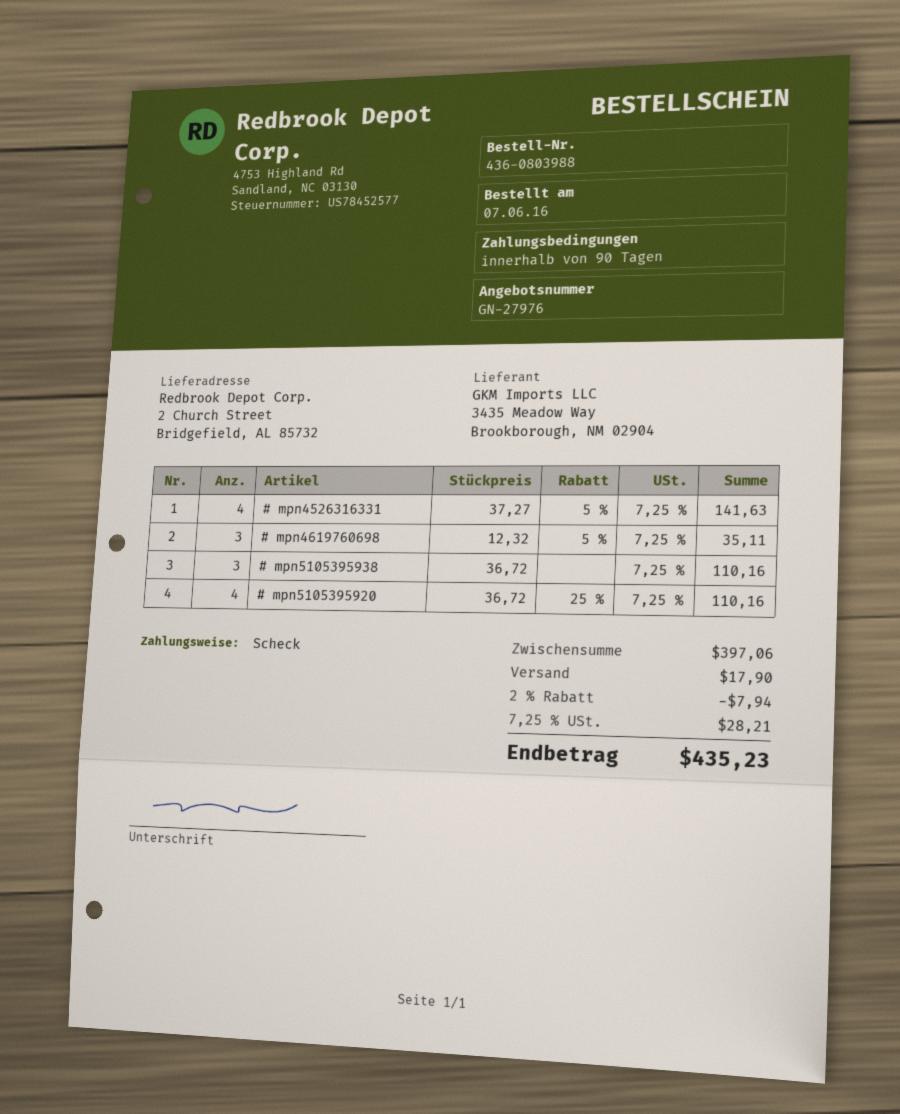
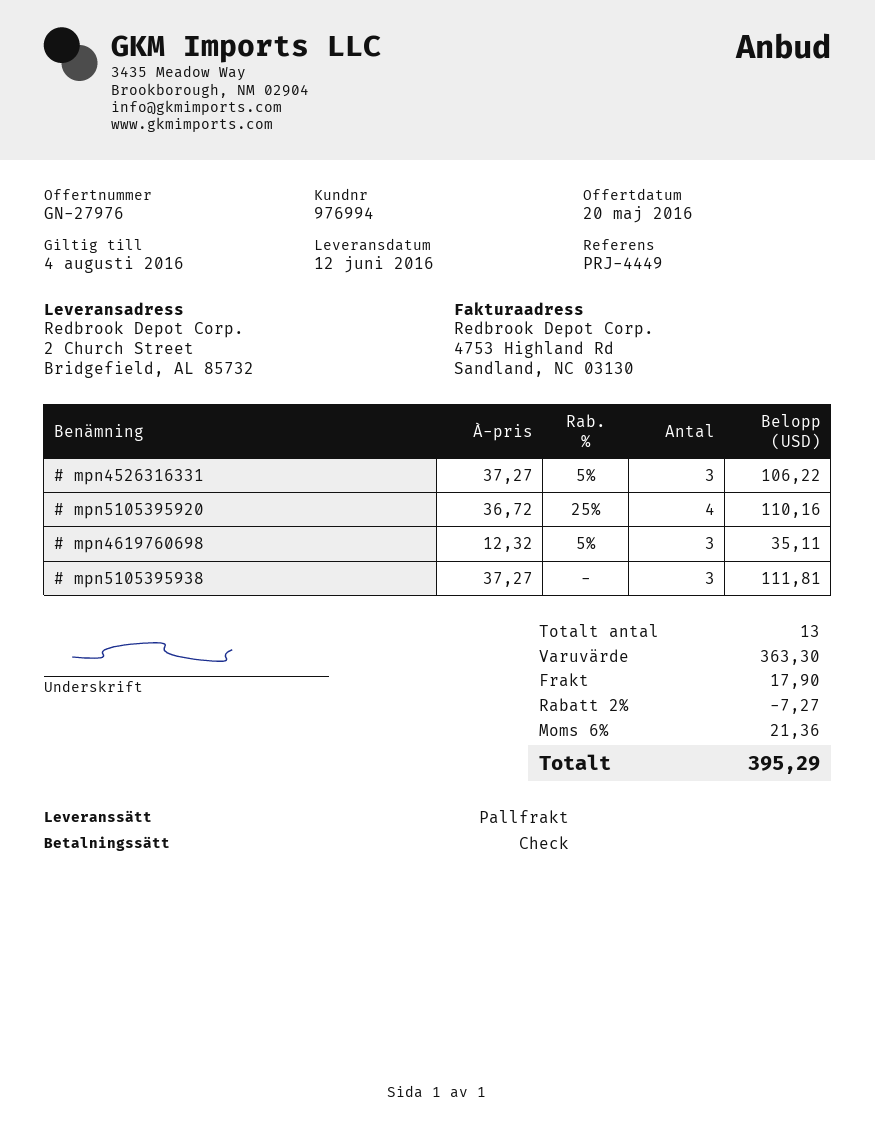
# mpn4526316331: 4 x 37.27 - 5% = 141.63 -> 3 x 37.27 - 5% = 106.22
# mpn5105395938: 3 x 36.72 = 110.16 -> 3 x 37.27 = 111.81
subtotal: 397.06 -> 363.30
discount: 2% = 7.94 -> 2% = 7.27
tax: 7.25% = 28.21 -> 6% = 21.36
total: 435.23 -> 395.29

